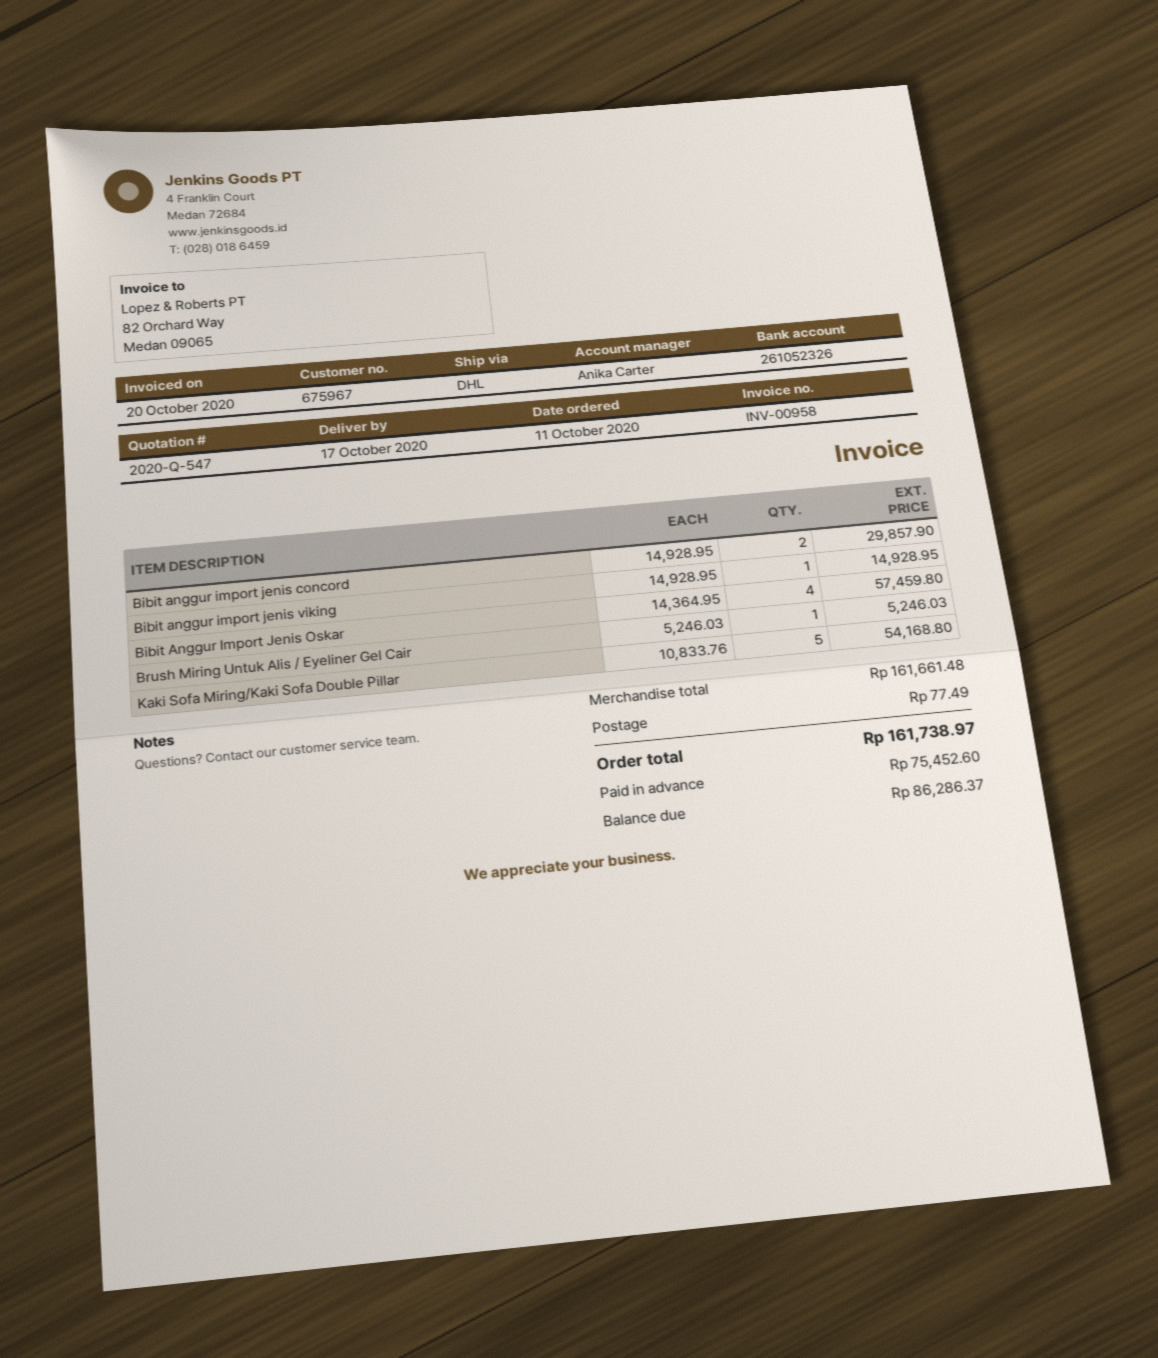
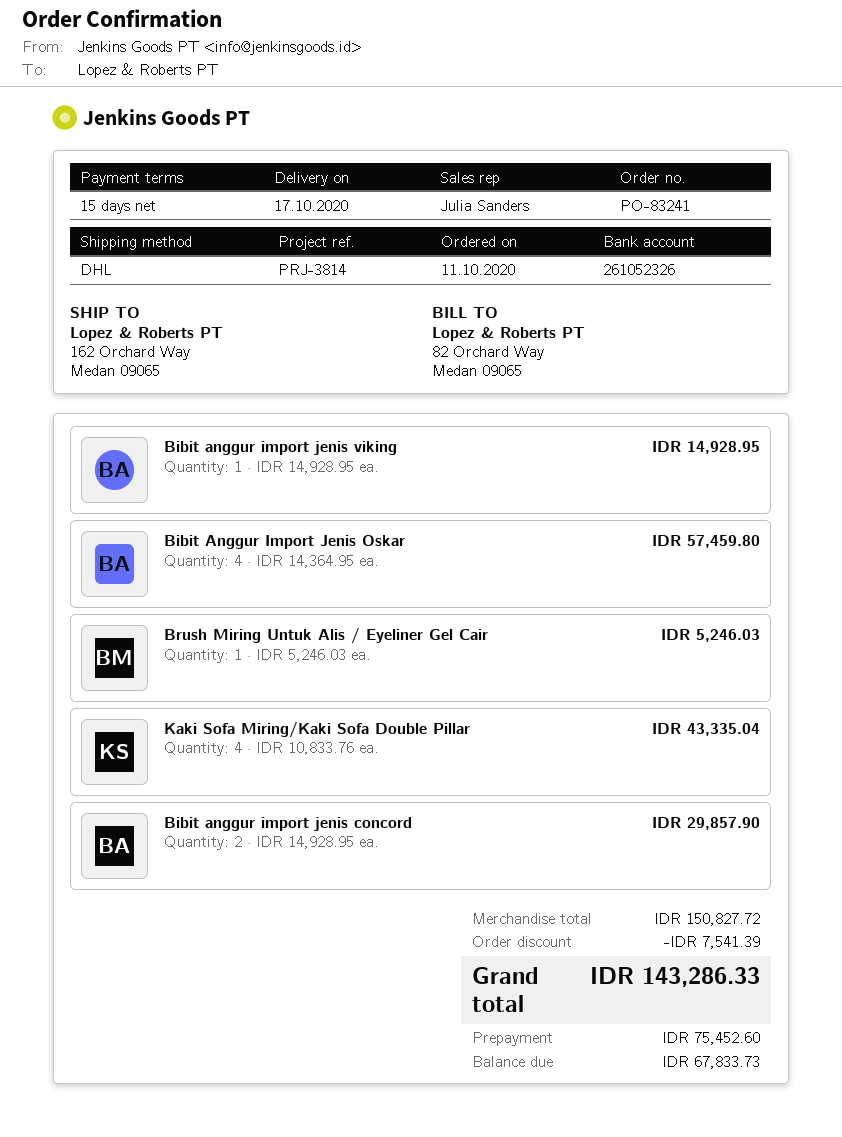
sales rep: Anika Carter -> Julia Sanders
Kaki Sofa Miring/Kaki Sofa Double Pillar: 5 x 10833.76 = 54168.80 -> 4 x 10833.76 = 43335.04
subtotal: 161661.48 -> 150827.72
discount: none -> 7541.39
shipping: 77.49 -> none
total: 161738.97 -> 143286.33
balance: 86286.37 -> 67833.73

